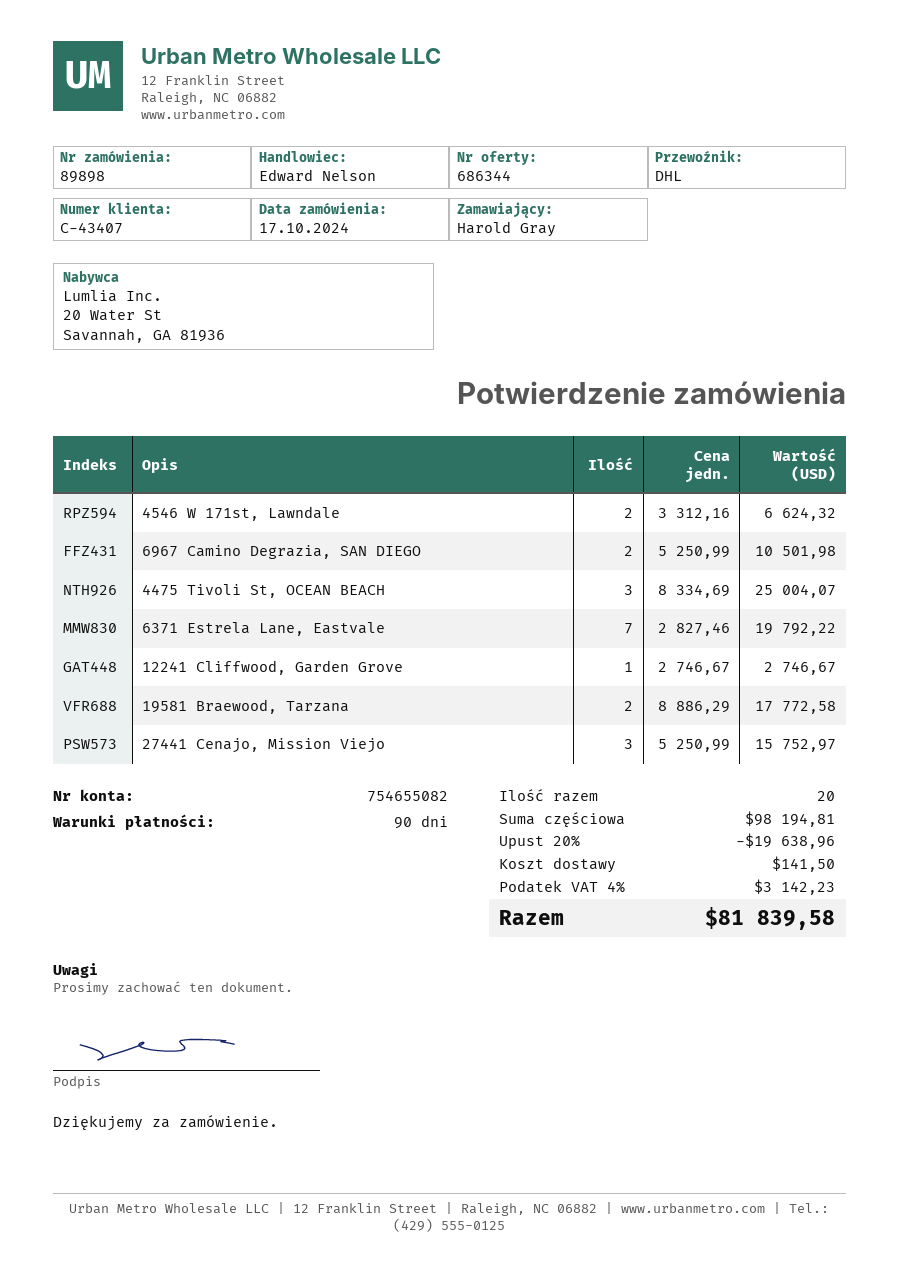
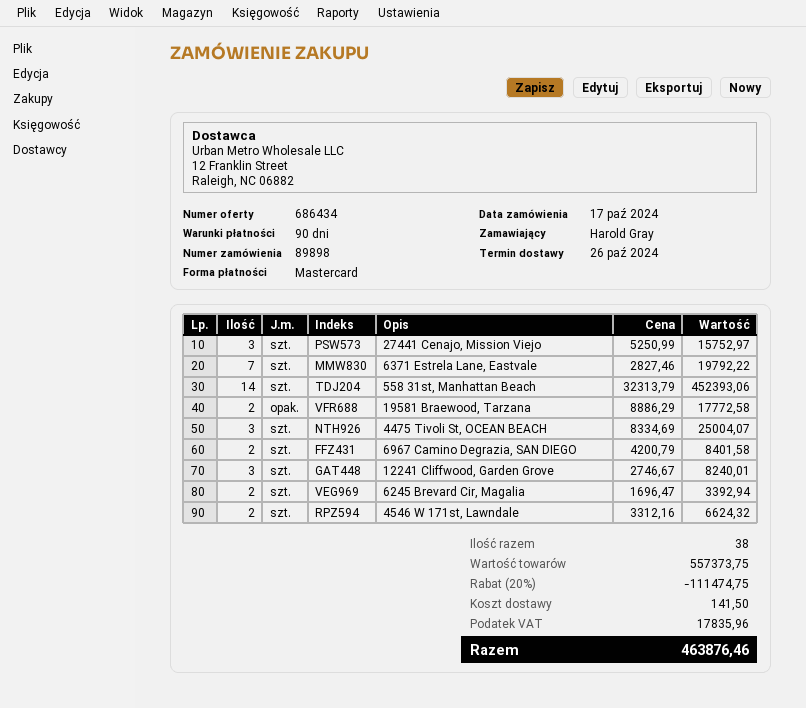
quote number: 686344 -> 686434
6967 Camino Degrazia, SAN DIEGO: 2 x 5250.99 = 10501.98 -> 2 x 4200.79 = 8401.58
12241 Cliffwood, Garden Grove: 1 x 2746.67 = 2746.67 -> 3 x 2746.67 = 8240.01
558 31st, Manhattan Beach: none -> 14 x 32313.79 = 452393.06
6245 Brevard Cir, Magalia: none -> 2 x 1696.47 = 3392.94
total quantity: 20 -> 38
subtotal: 98194.81 -> 557373.75
discount: 20% = 19638.96 -> 20% = 111474.75
tax: 3142.23 -> 17835.96
total: 81839.58 -> 463876.46

